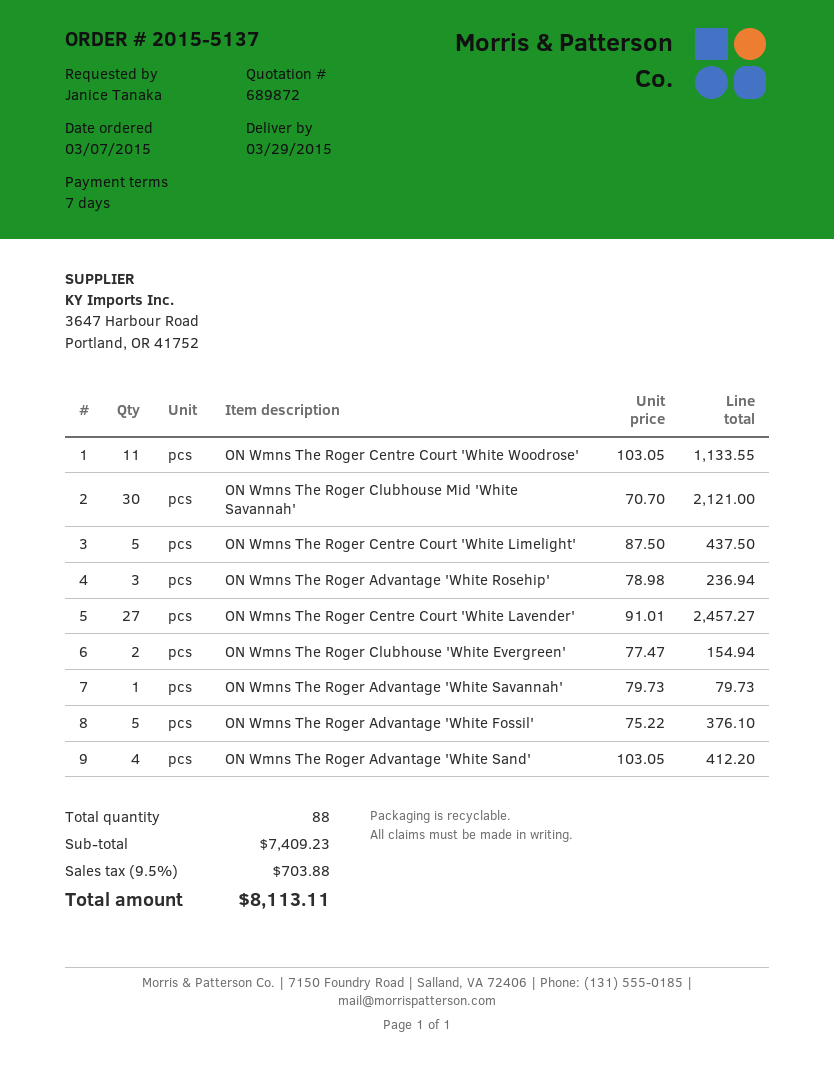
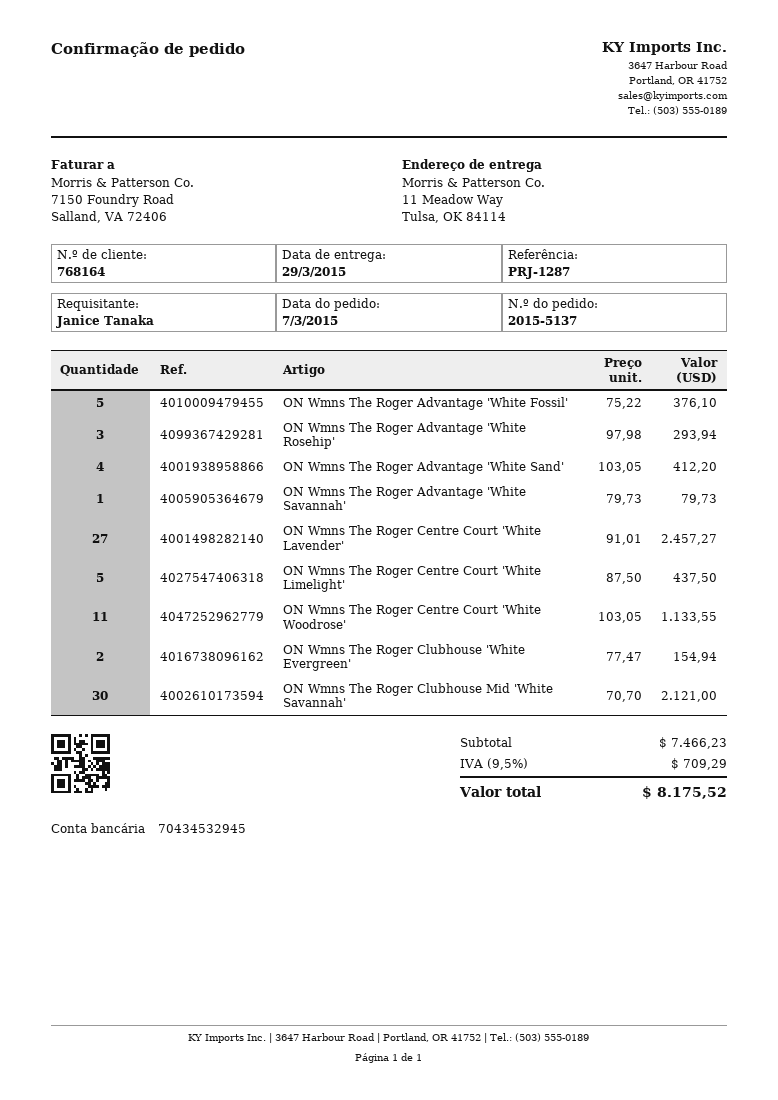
ON Wmns The Roger Advantage 'White Rosehip': 3 x 78.98 = 236.94 -> 3 x 97.98 = 293.94
subtotal: 7409.23 -> 7466.23
tax: 9.5% = 703.88 -> 9.5% = 709.29
total: 8113.11 -> 8175.52

